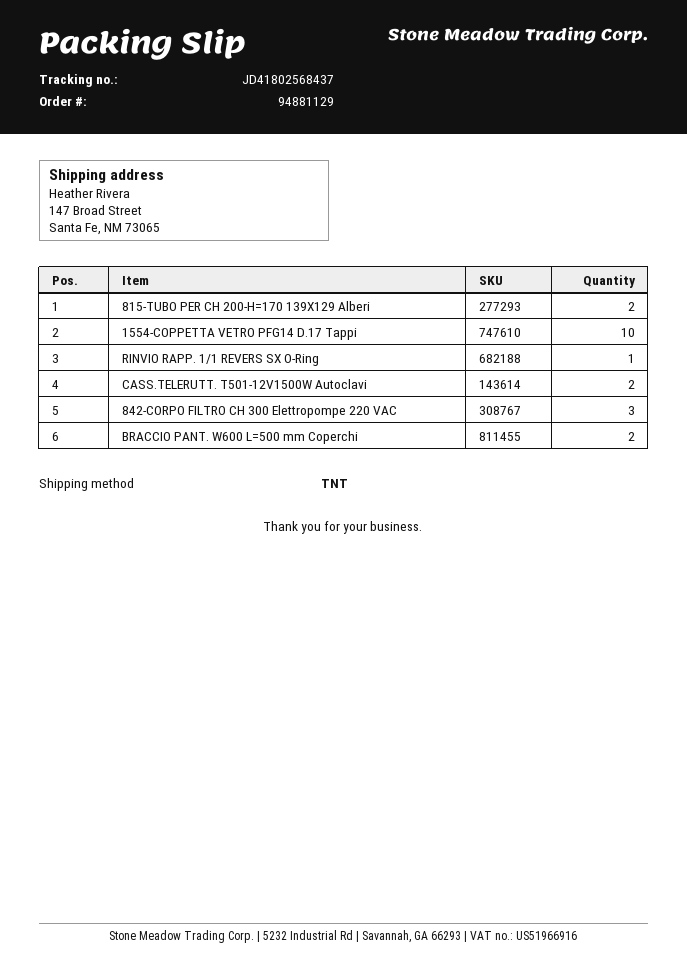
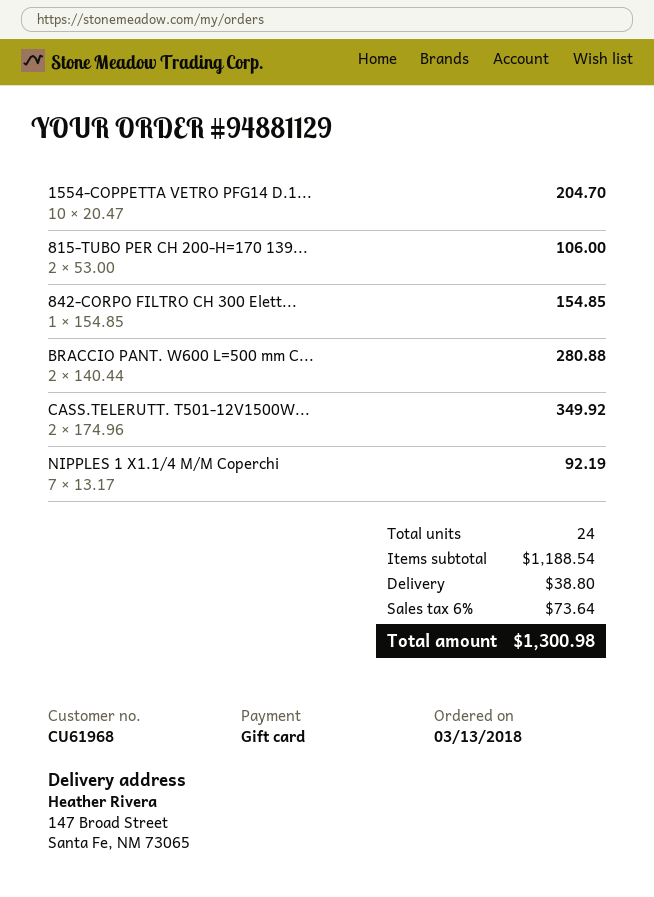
RINVIO RAPP. 1/1 REVERS SX O-Ring: 1 -> none
842-CORPO FILTRO CH 300 Elettropompe 220 VAC: 3 -> 1
NIPPLES 1 X1.1/4 M/M Coperchi: none -> 7

